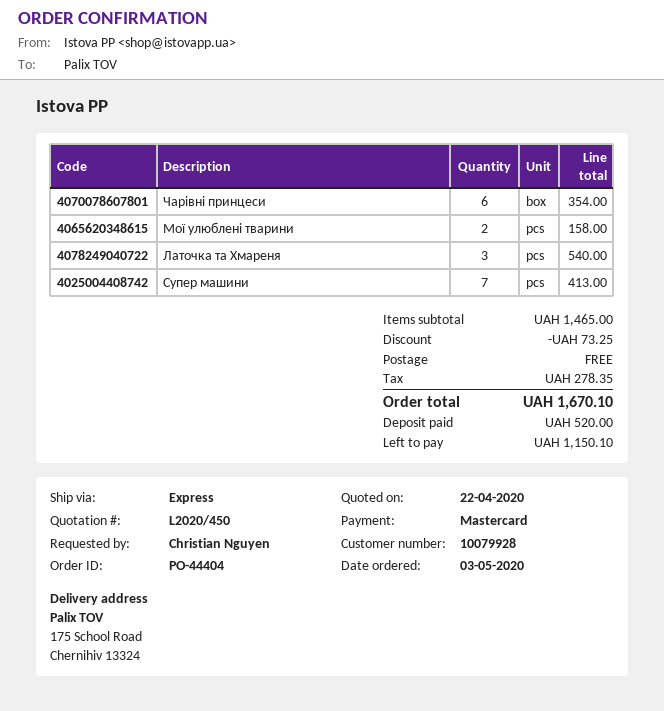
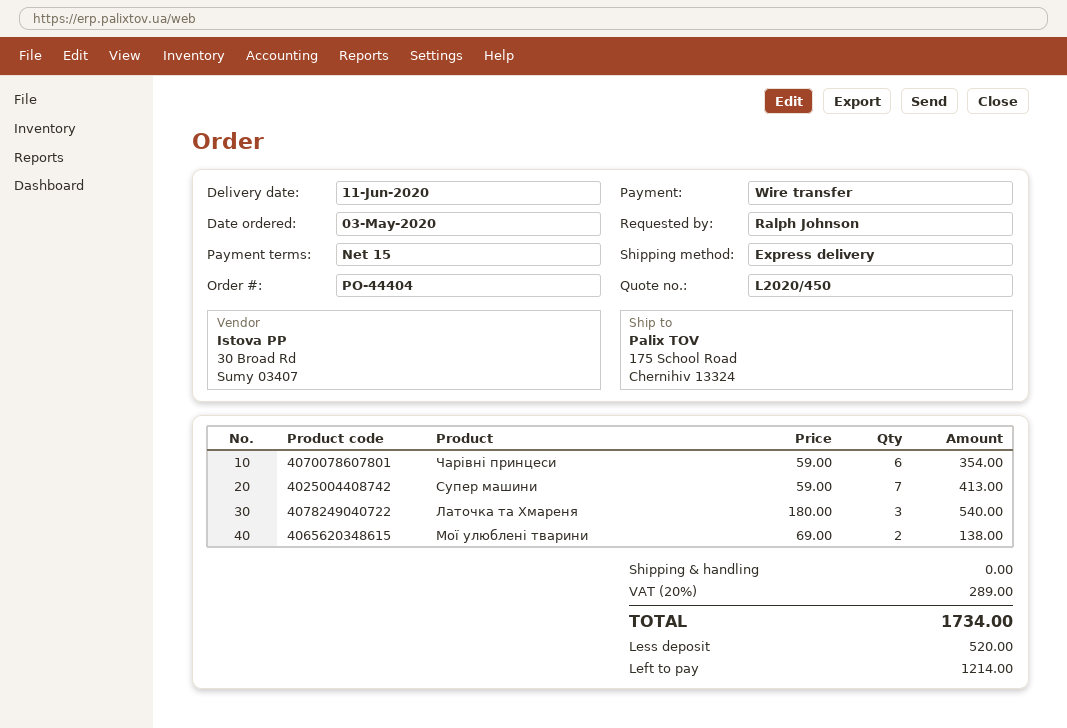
ordered by: Christian Nguyen -> Ralph Johnson
payment method: Mastercard -> bank transfer
Мої улюблені тварини: 2 for 158.00 -> 2 for 138.00
discount: 73.25 -> none
tax: 278.35 -> 289.00
total: 1670.10 -> 1734.00
balance: 1150.10 -> 1214.00

